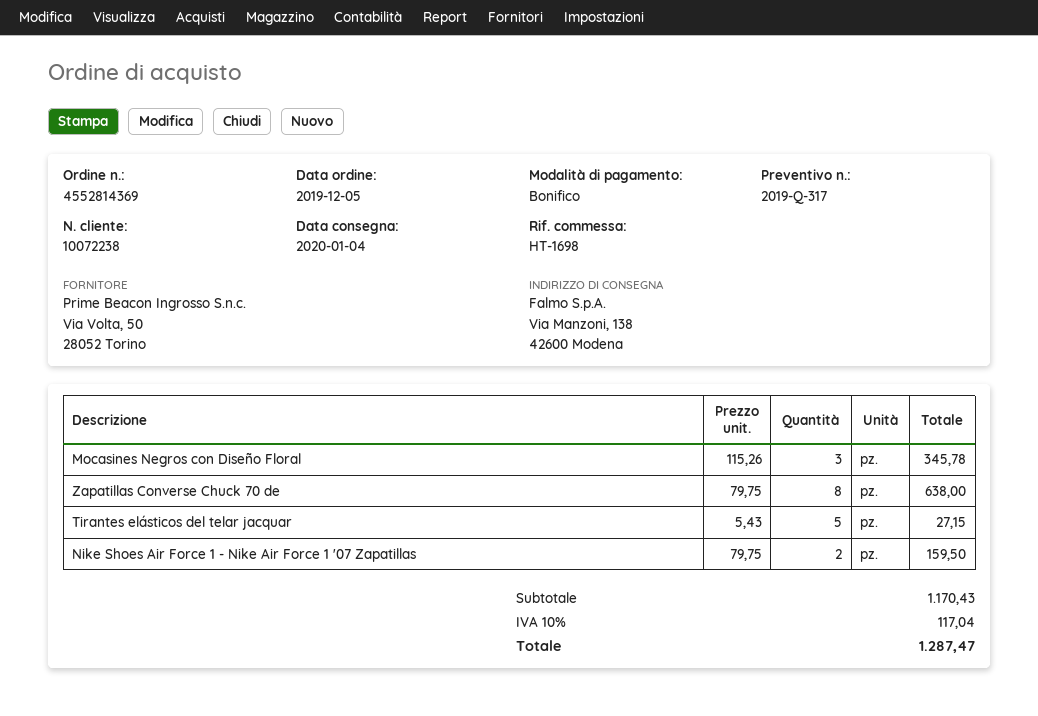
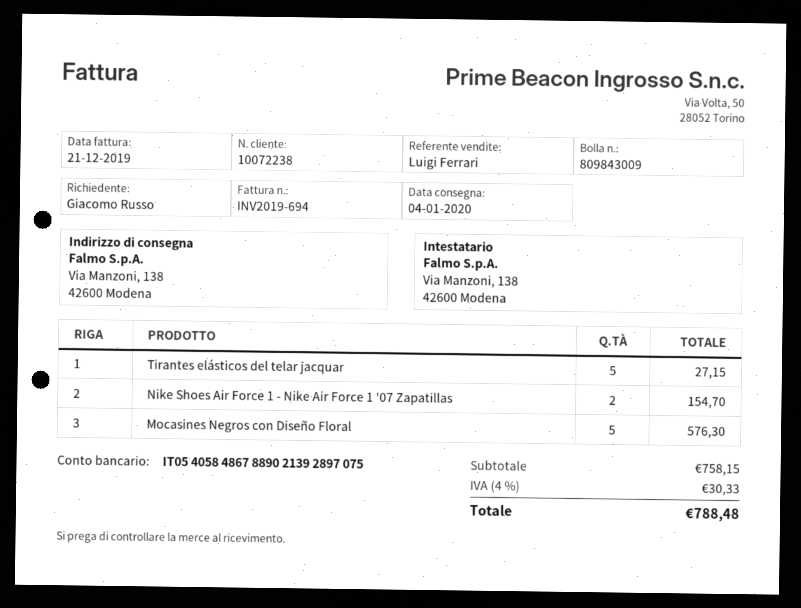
Mocasines Negros con Diseño Floral: 3 for 345.78 -> 5 for 576.30
Zapatillas Converse Chuck 70 de: 8 for 638.00 -> none
Nike Shoes Air Force 1 - Nike Air Force 1 '07 Zapatillas: 2 for 159.50 -> 2 for 154.70
subtotal: 1170.43 -> 758.15
tax: 10% = 117.04 -> 4% = 30.33
total: 1287.47 -> 788.48

